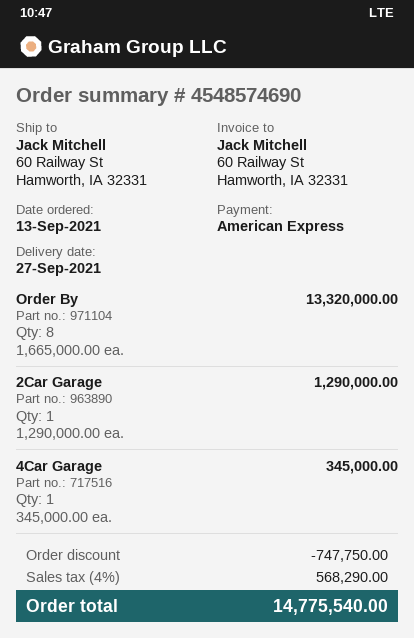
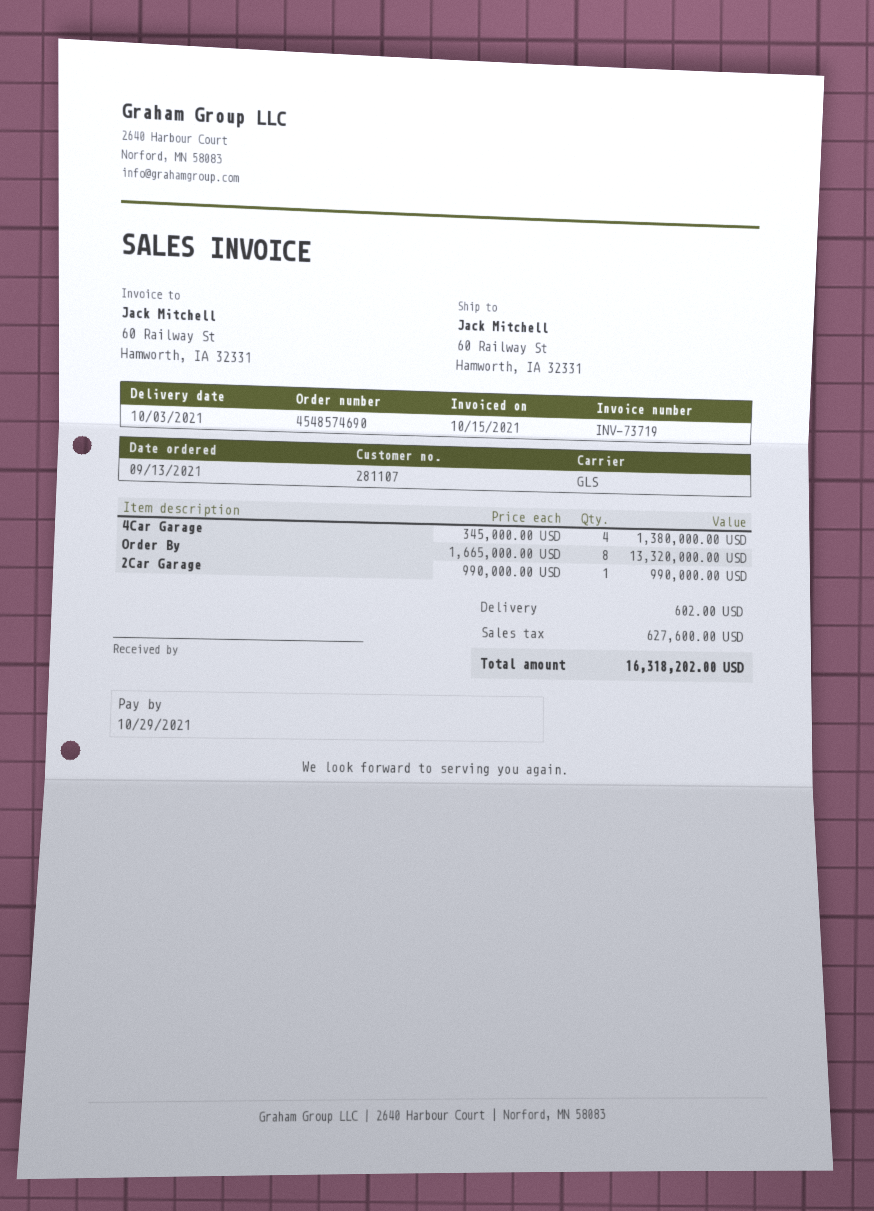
delivery date: 2021-09-27 -> 2021-10-03
2Car Garage: 1 x 1290000.00 = 1290000.00 -> 1 x 990000.00 = 990000.00
4Car Garage: 1 x 345000.00 = 345000.00 -> 4 x 345000.00 = 1380000.00
discount: 747750.00 -> none
shipping: none -> 602.00
tax: 568290.00 -> 627600.00
total: 14775540.00 -> 16318202.00

